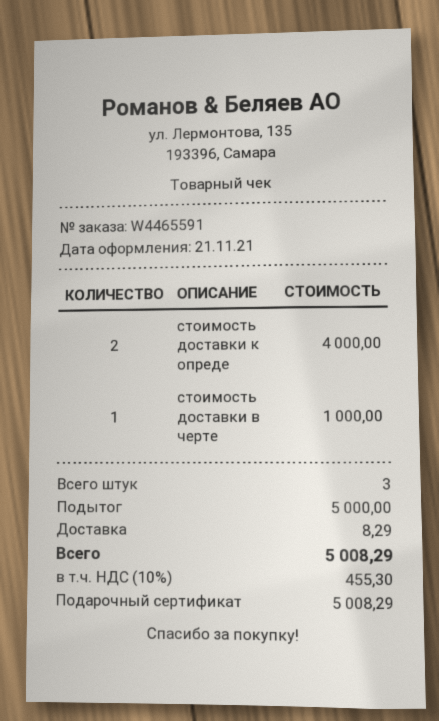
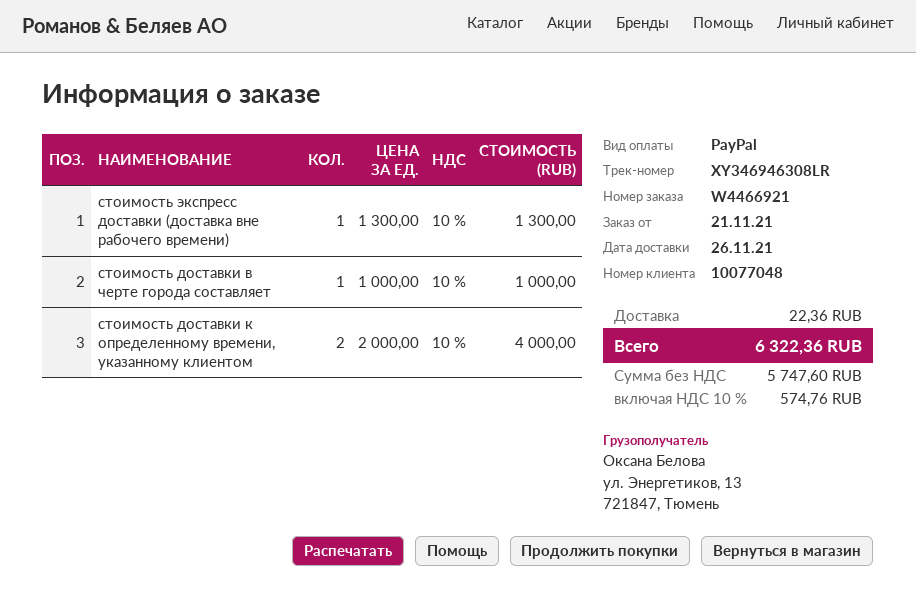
order number: W4465591 -> W4466921
payment method: gift card -> PayPal
стоимость экспресс доставки (доставка вне рабочего времени): none -> 1 for 1300.00
shipping: 8.29 -> 22.36
tax: 10% = 455.30 -> 10% = 574.76
total: 5008.29 -> 6322.36

